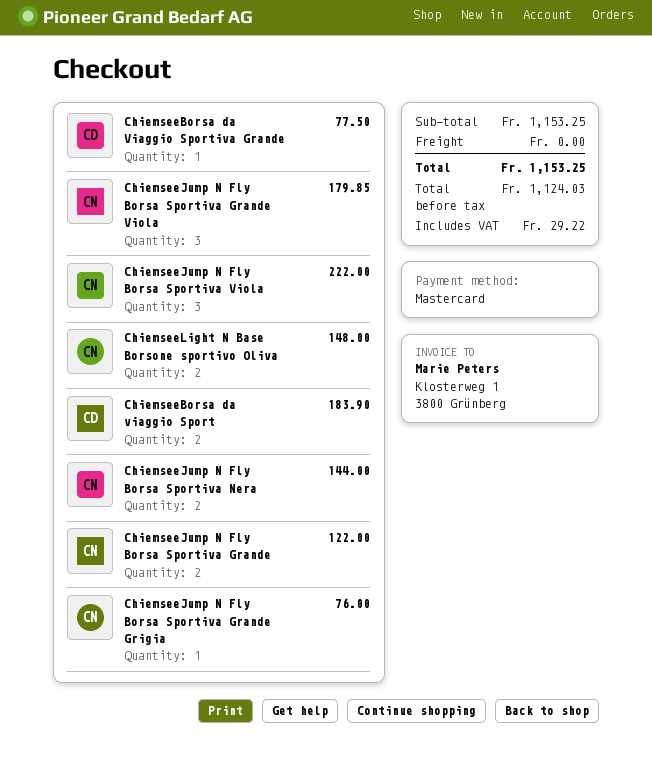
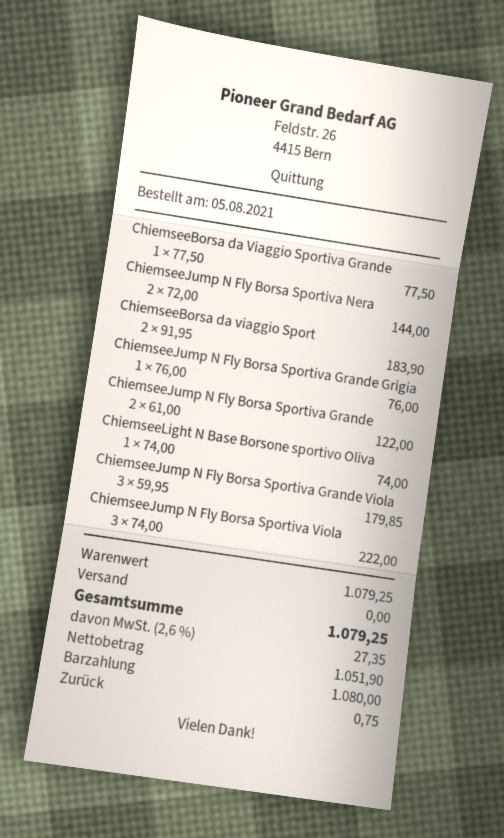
payment method: Mastercard -> cash
ChiemseeLight N Base Borsone sportivo Oliva: 2 for 148.00 -> 1 for 74.00
subtotal: 1153.25 -> 1079.25
net: 1124.03 -> 1051.90
tax: 29.22 -> 27.35
total: 1153.25 -> 1079.25

